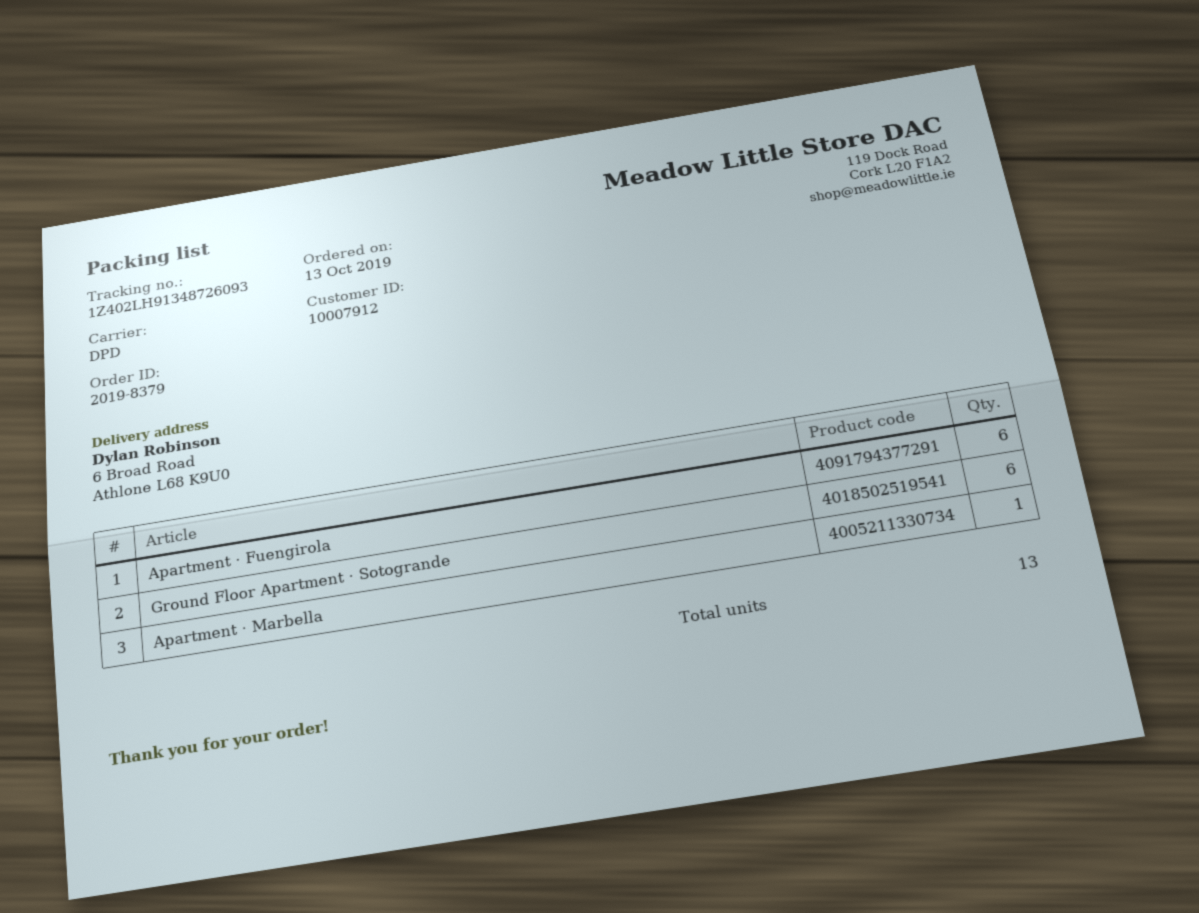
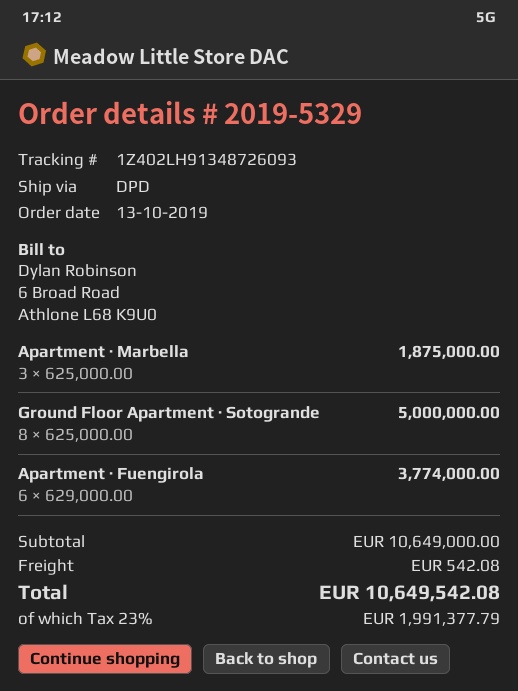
order number: 2019-8379 -> 2019-5329
Ground Floor Apartment · Sotogrande: 6 -> 8
Apartment · Marbella: 1 -> 3

